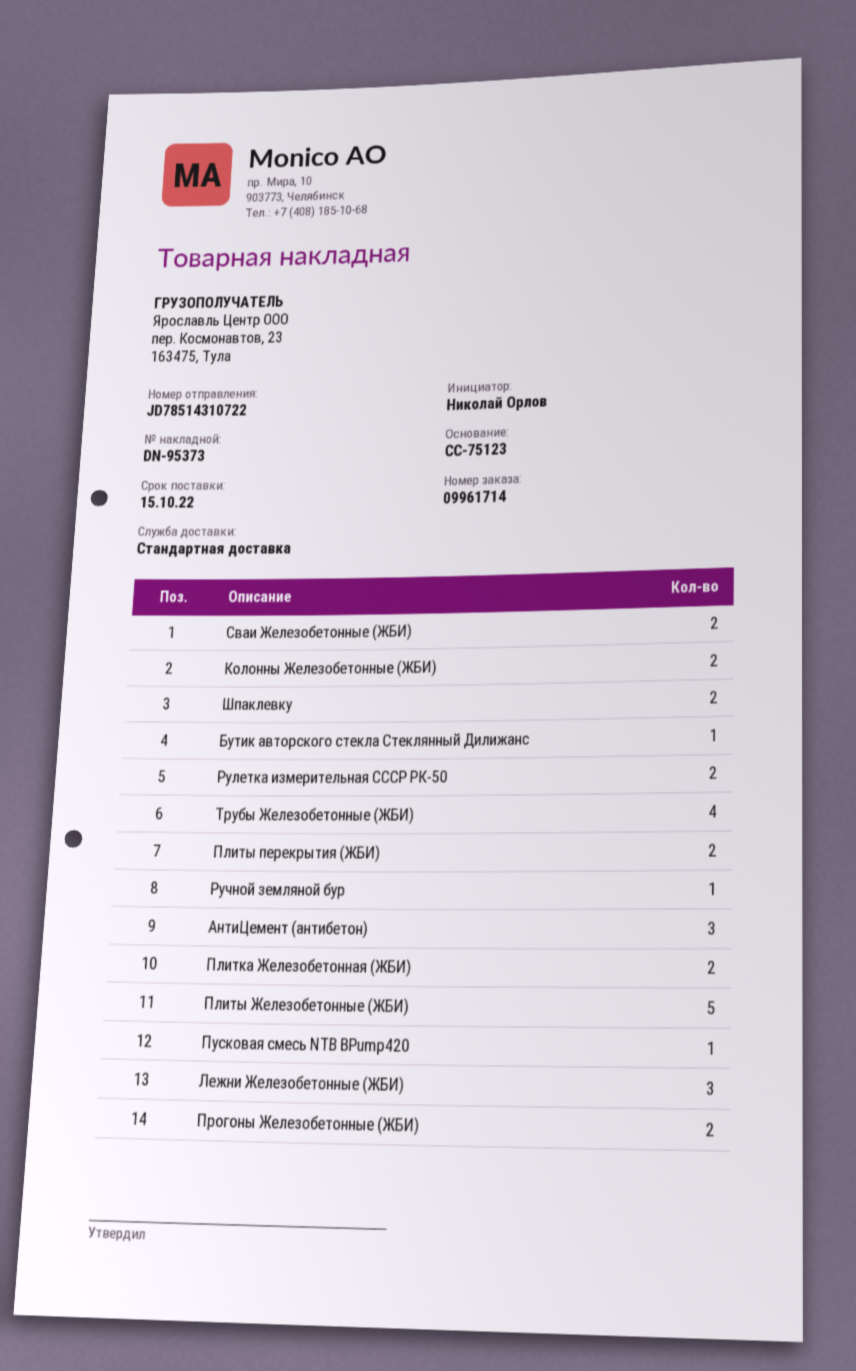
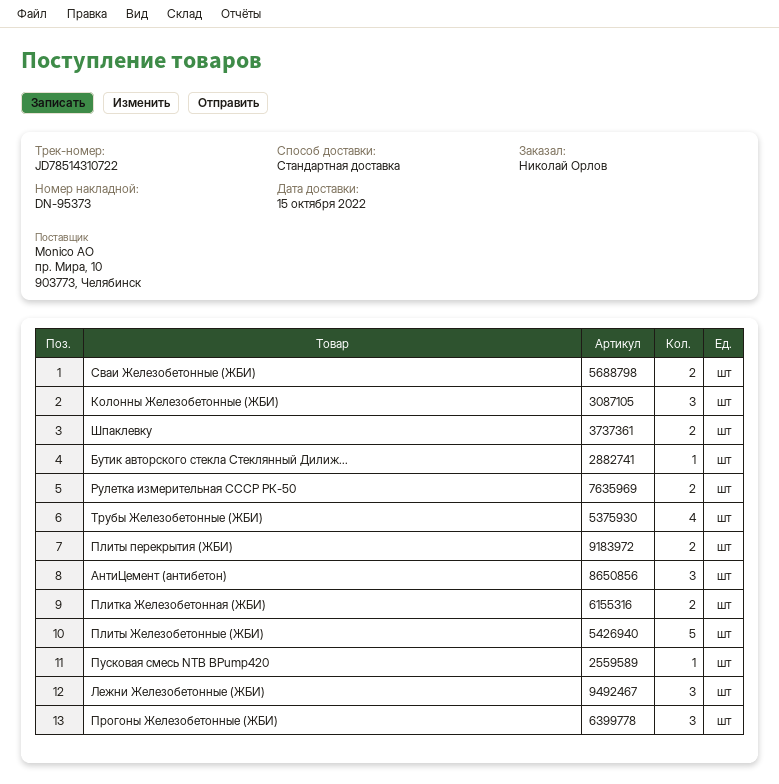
Колонны Железобетонные (ЖБИ): 2 -> 3
Ручной земляной бур: 1 -> none
Прогоны Железобетонные (ЖБИ): 2 -> 3

